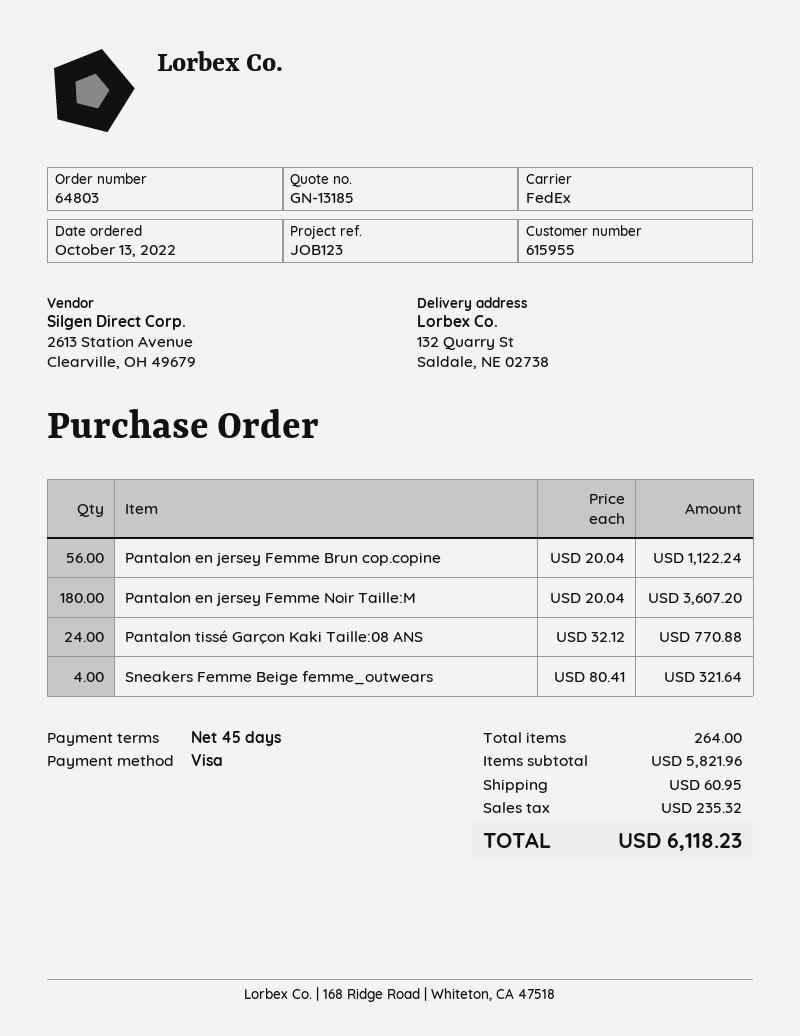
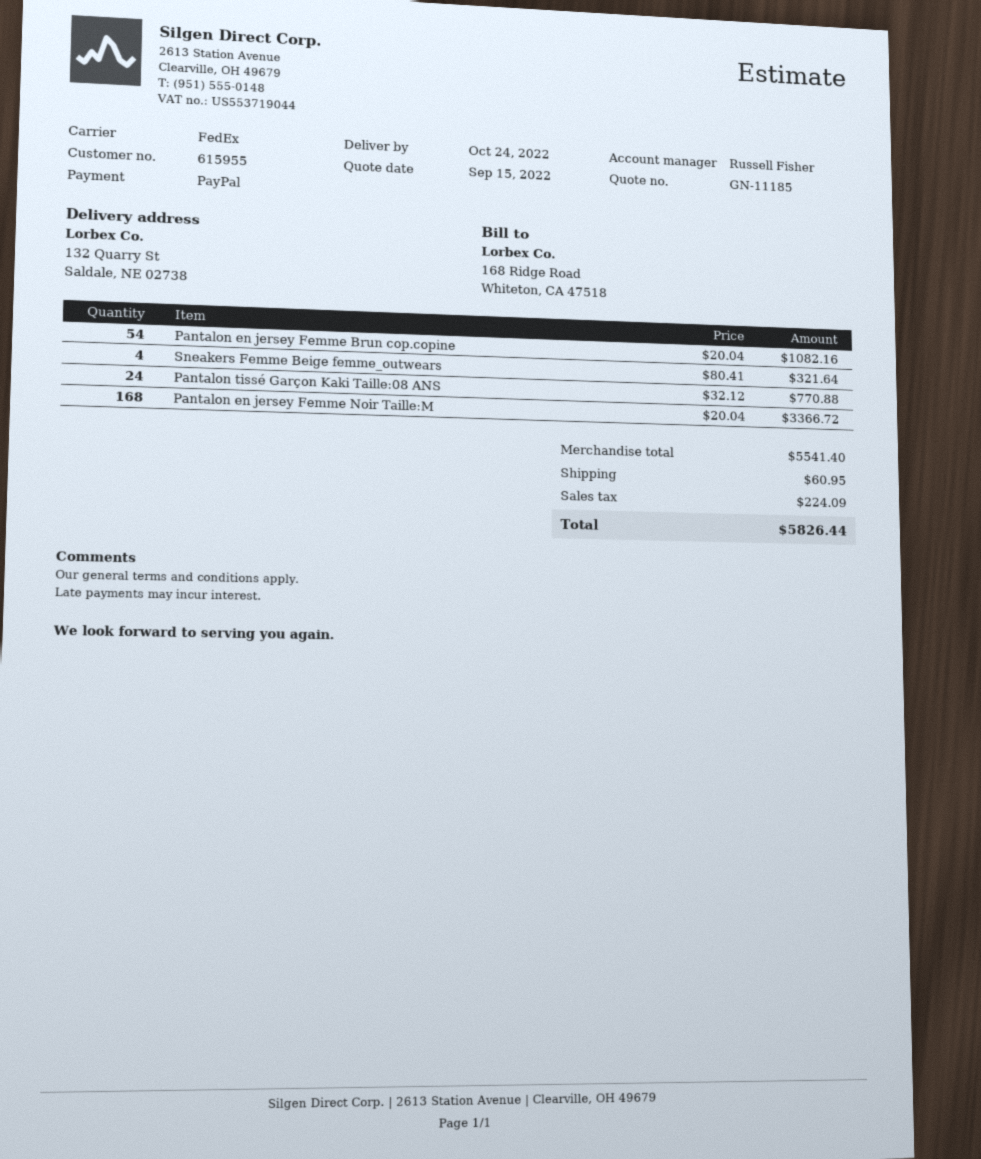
quote number: GN-13185 -> GN-11185
payment method: Visa -> PayPal
Pantalon en jersey Femme Brun cop.copine: 56 x 20.04 = 1122.24 -> 54 x 20.04 = 1082.16
Pantalon en jersey Femme Noir Taille:M: 180 x 20.04 = 3607.20 -> 168 x 20.04 = 3366.72
subtotal: 5821.96 -> 5541.40
tax: 235.32 -> 224.09
total: 6118.23 -> 5826.44

